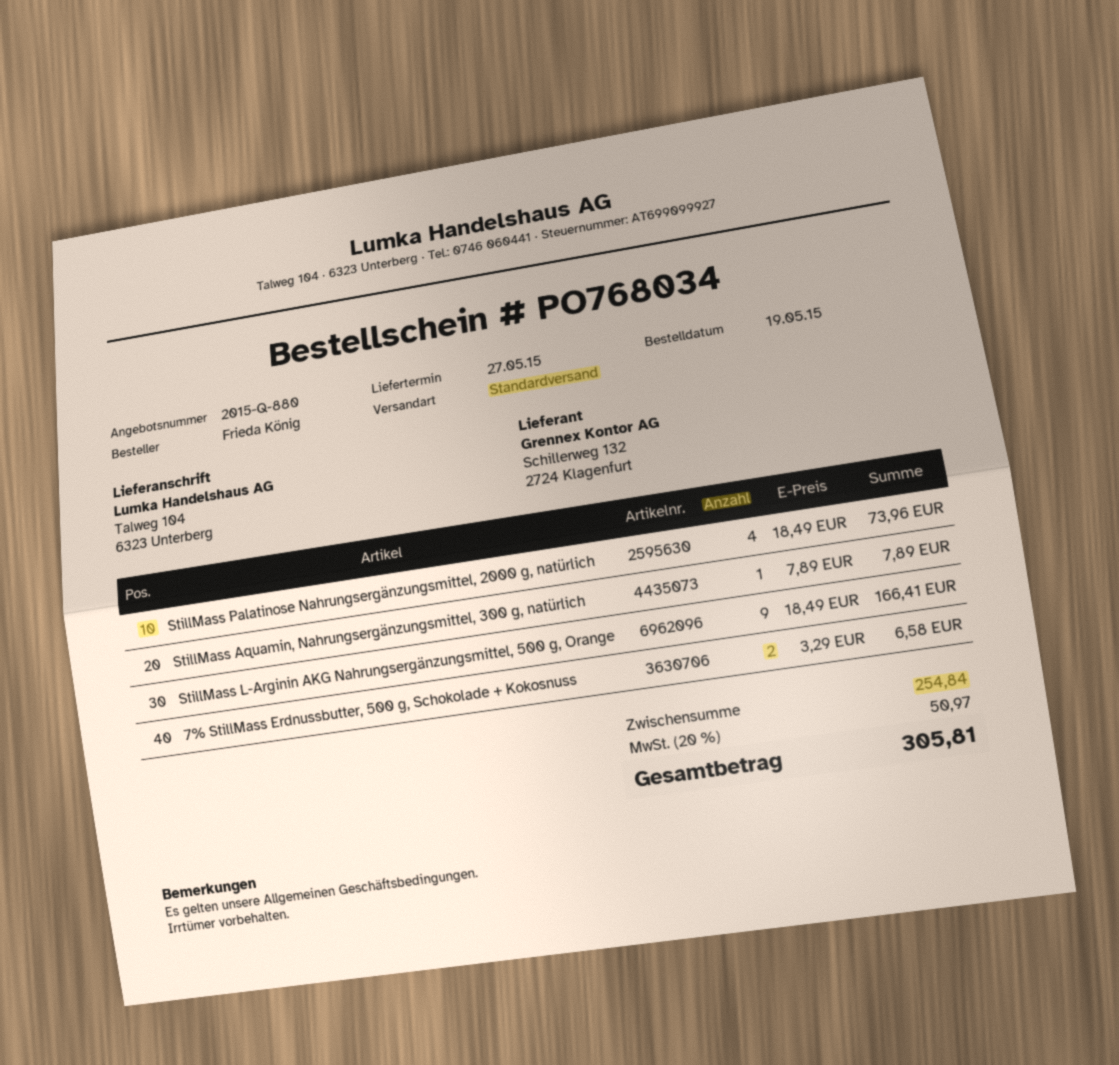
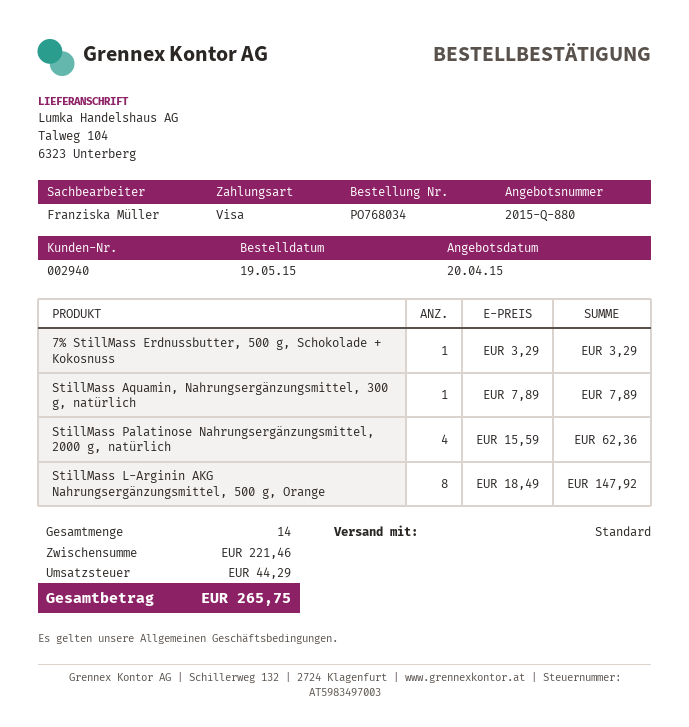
StillMass Palatinose Nahrungsergänzungsmittel, 2000 g, natürlich: 4 x 18.49 = 73.96 -> 4 x 15.59 = 62.36
StillMass L-Arginin AKG Nahrungsergänzungsmittel, 500 g, Orange: 9 x 18.49 = 166.41 -> 8 x 18.49 = 147.92
7% StillMass Erdnussbutter, 500 g, Schokolade + Kokosnuss: 2 x 3.29 = 6.58 -> 1 x 3.29 = 3.29
subtotal: 254.84 -> 221.46
tax: 50.97 -> 44.29
total: 305.81 -> 265.75

